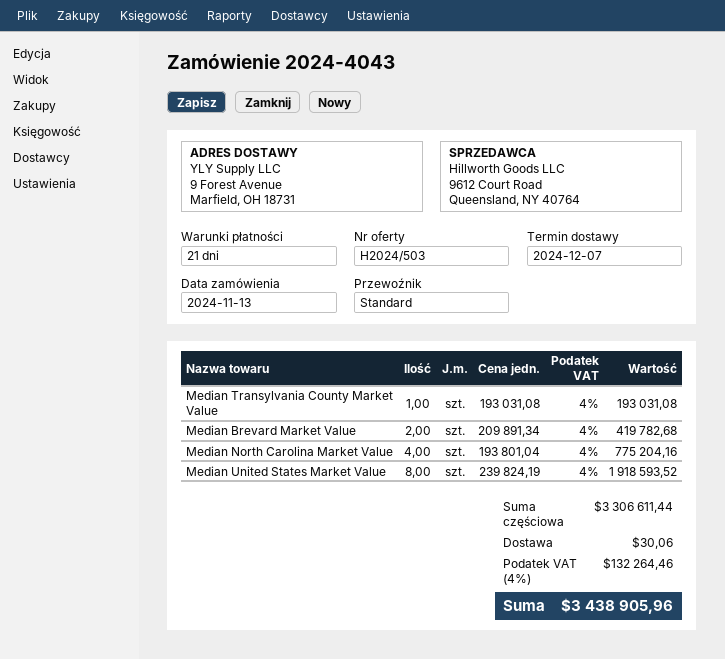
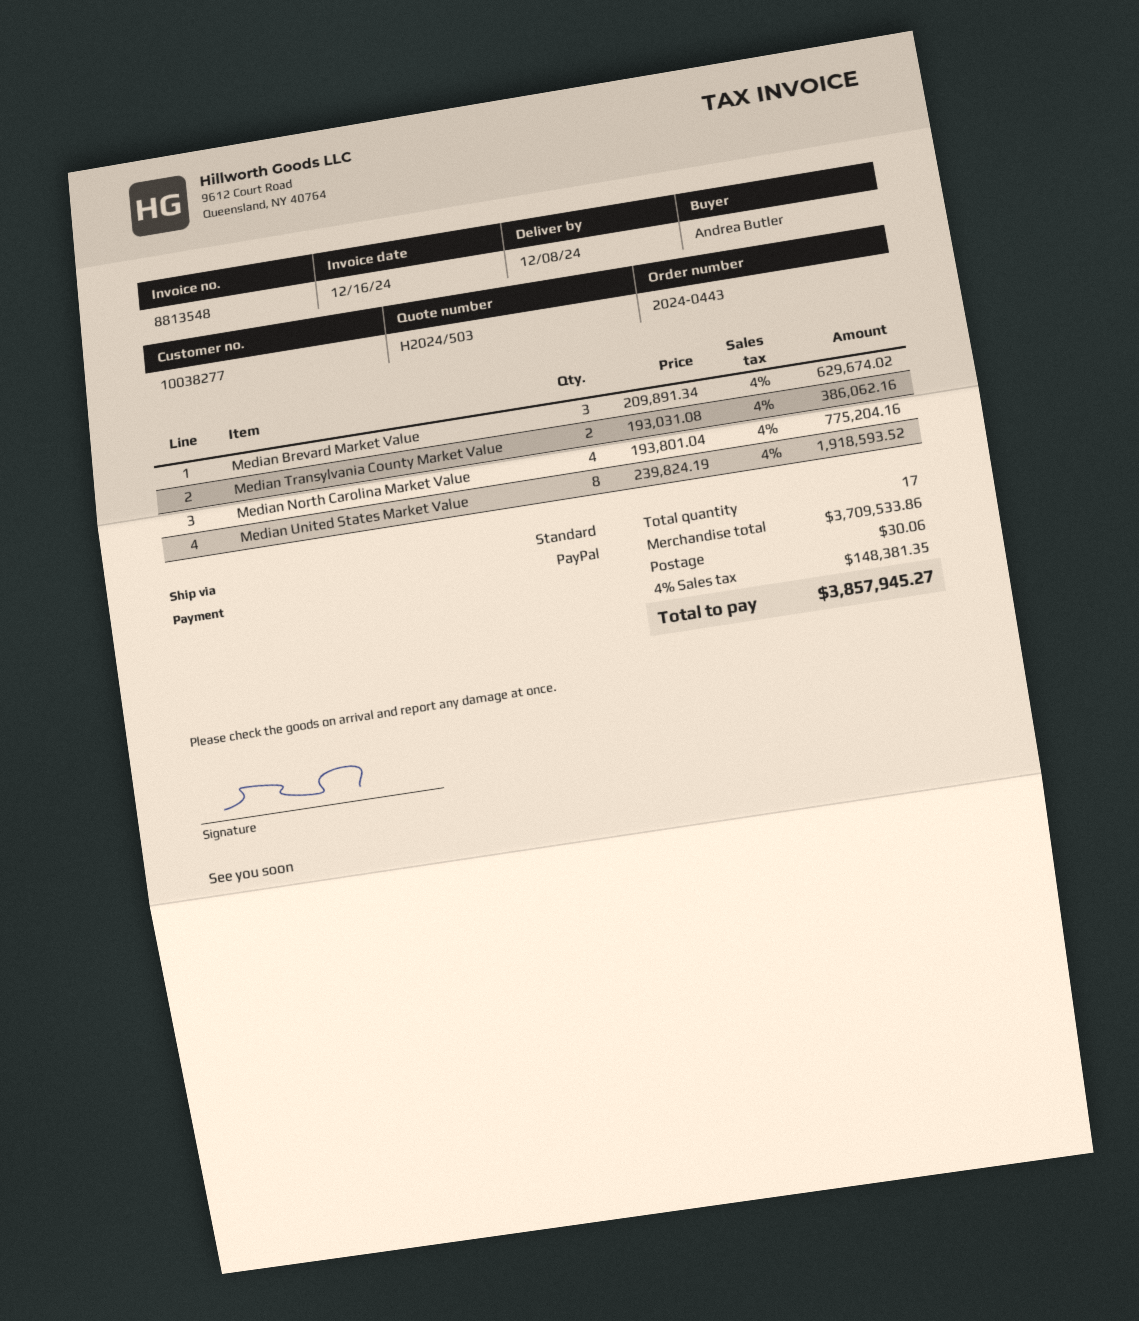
order number: 2024-4043 -> 2024-0443
delivery date: 2024-12-07 -> 2024-12-08
Median Transylvania County Market Value: 1 x 193031.08 = 193031.08 -> 2 x 193031.08 = 386062.16
Median Brevard Market Value: 2 x 209891.34 = 419782.68 -> 3 x 209891.34 = 629674.02
subtotal: 3306611.44 -> 3709533.86
tax: 4% = 132264.46 -> 4% = 148381.35
total: 3438905.96 -> 3857945.27

